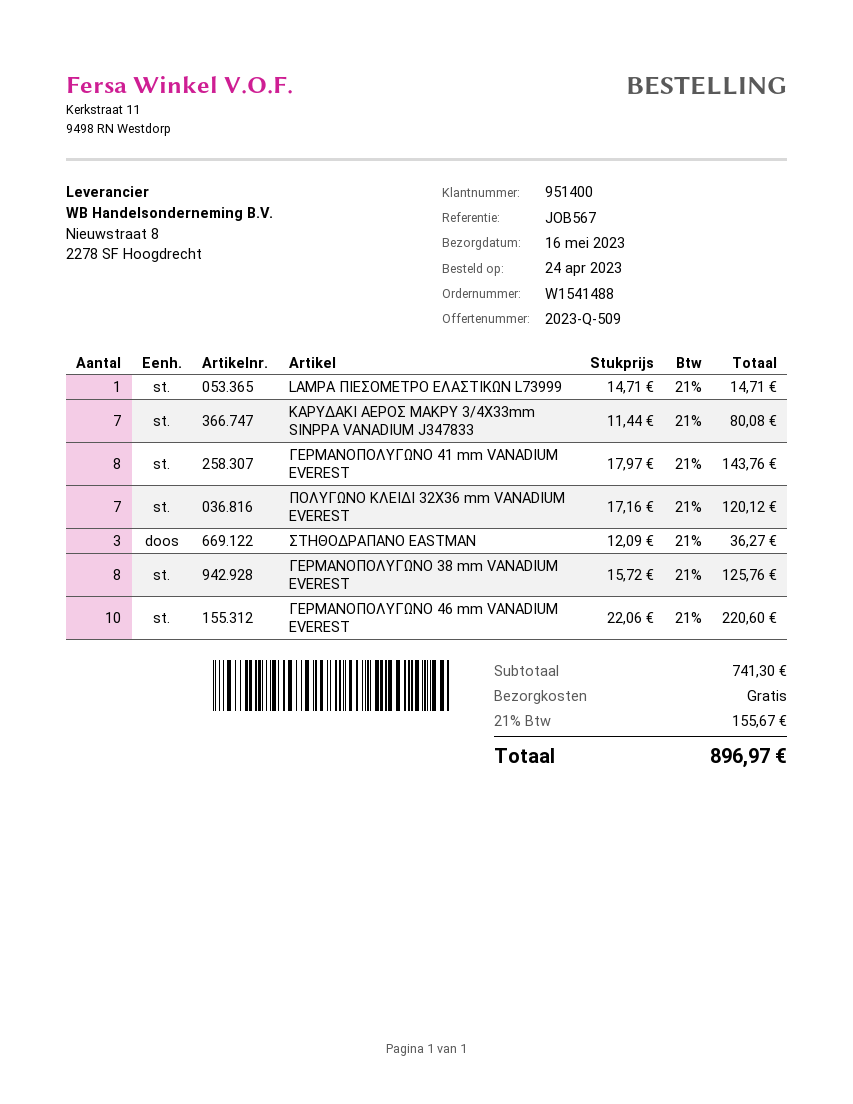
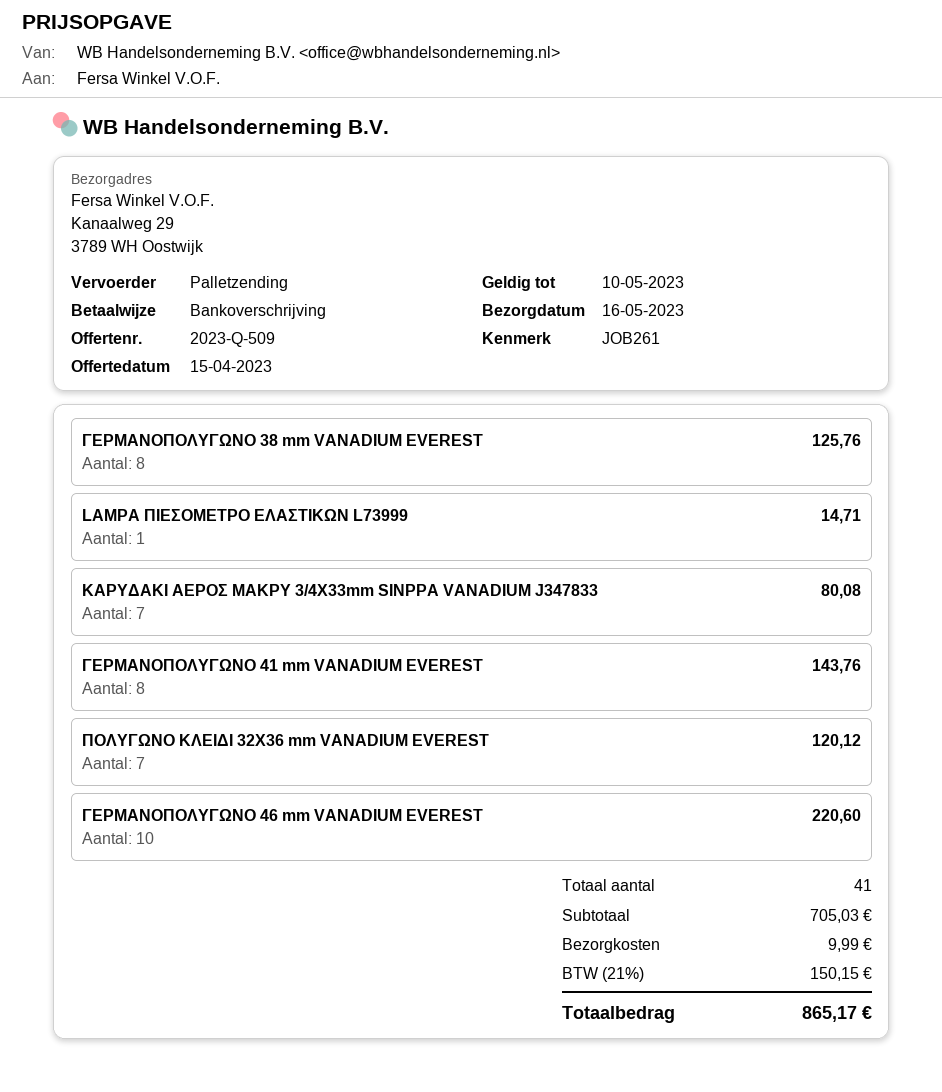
reference: JOB567 -> JOB261
ΣΤΗΘΟΔΡΑΠΑΝΟ EASTMAN: 3 for 36.27 -> none
subtotal: 741.30 -> 705.03
shipping: 0.00 -> 9.99
tax: 21% = 155.67 -> 21% = 150.15
total: 896.97 -> 865.17

